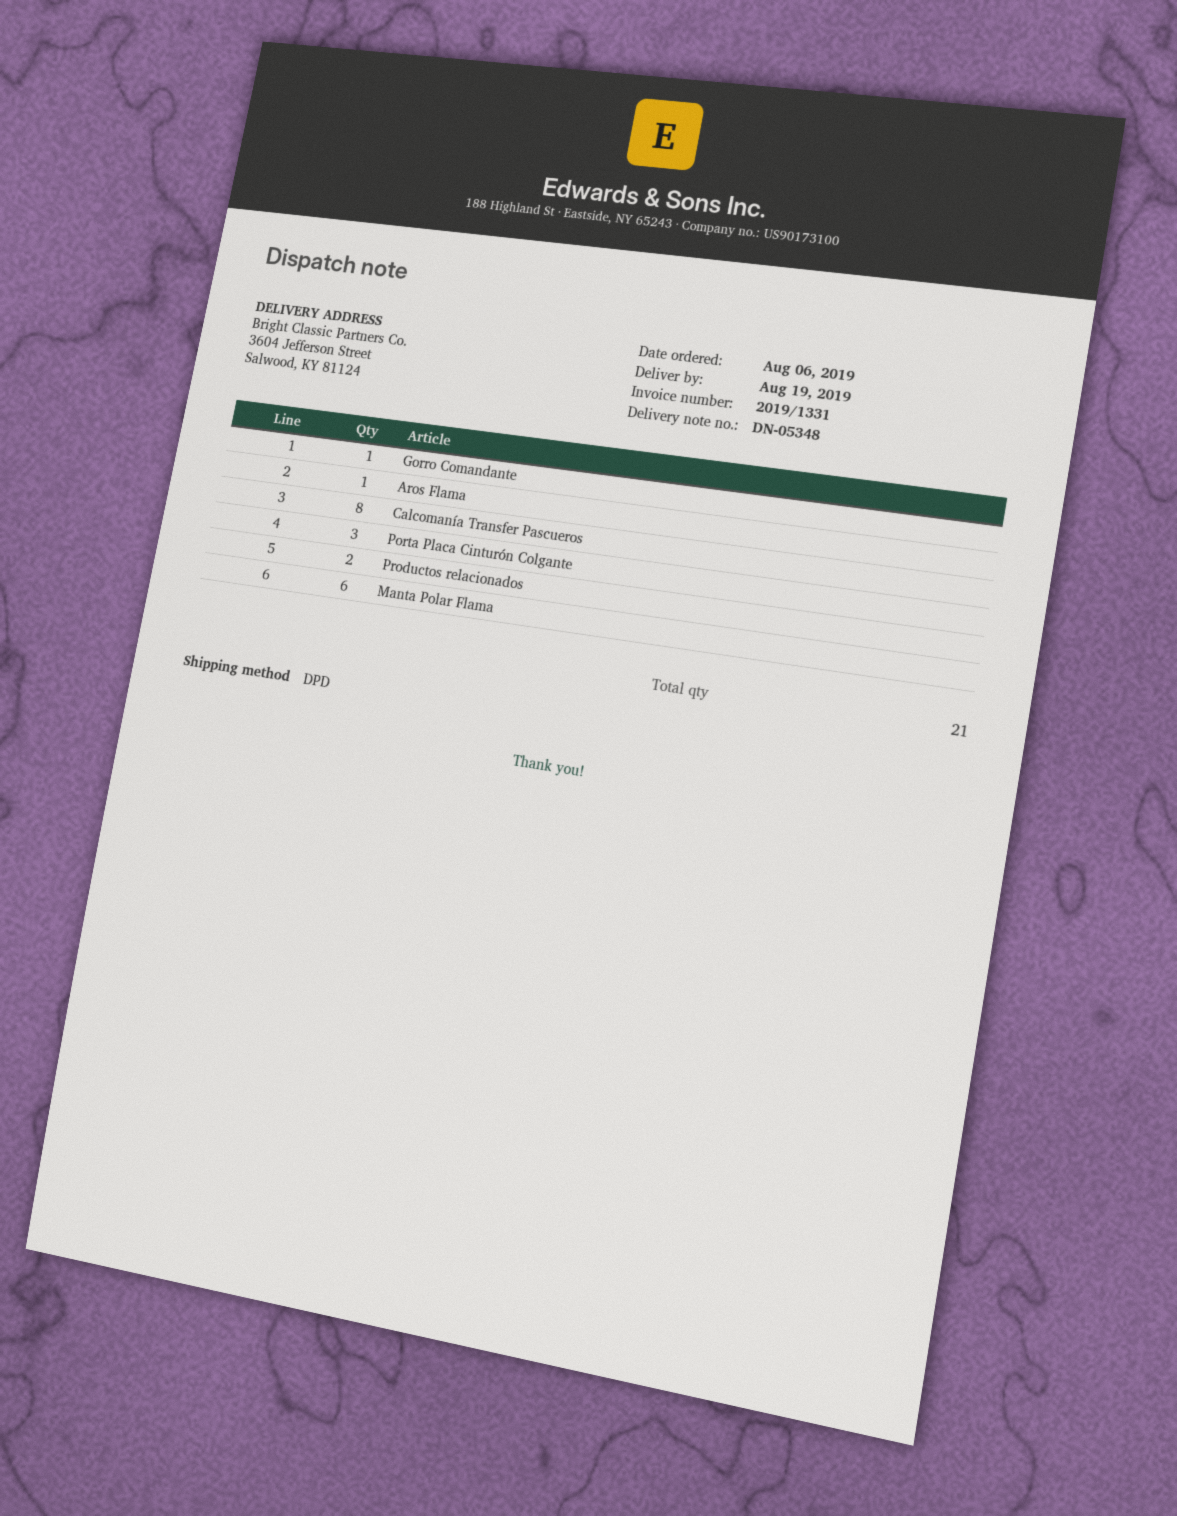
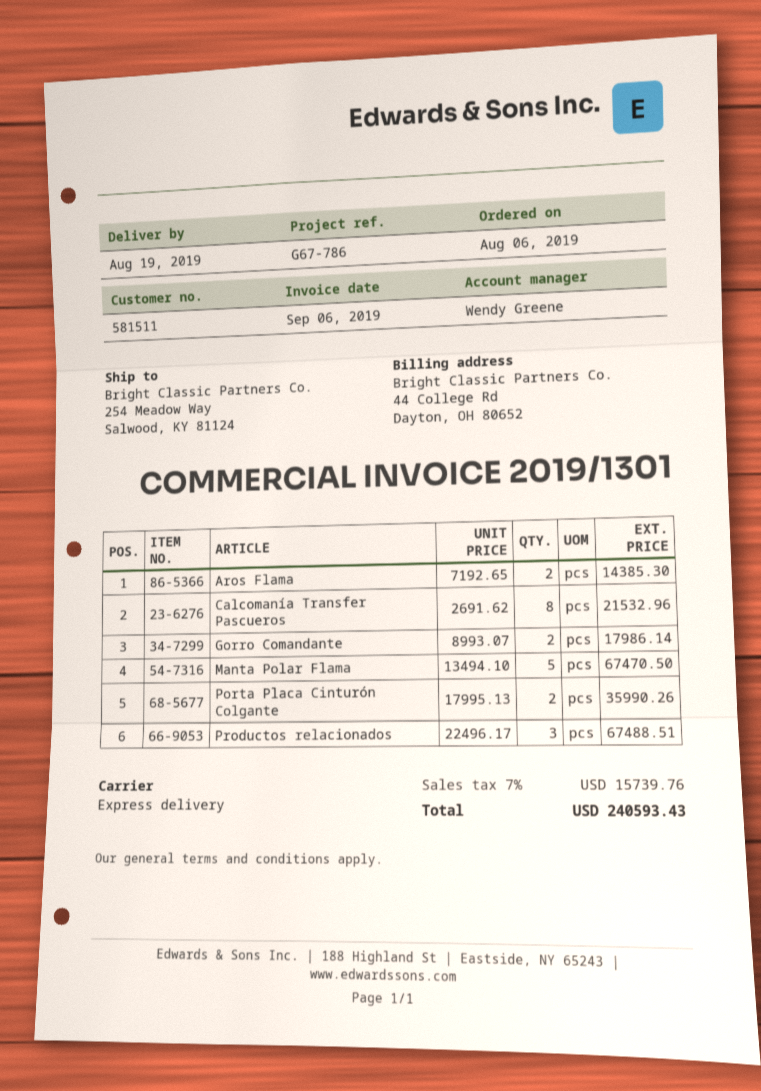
invoice number: 2019/1331 -> 2019/1301
shipping method: DPD -> express
ship to: 3604 Jefferson Street, Salwood, KY 81124 -> 254 Meadow Way, Salwood, KY 81124
Gorro Comandante: 1 -> 2
Aros Flama: 1 -> 2
Porta Placa Cinturón Colgante: 3 -> 2
Productos relacionados: 2 -> 3
Manta Polar Flama: 6 -> 5

